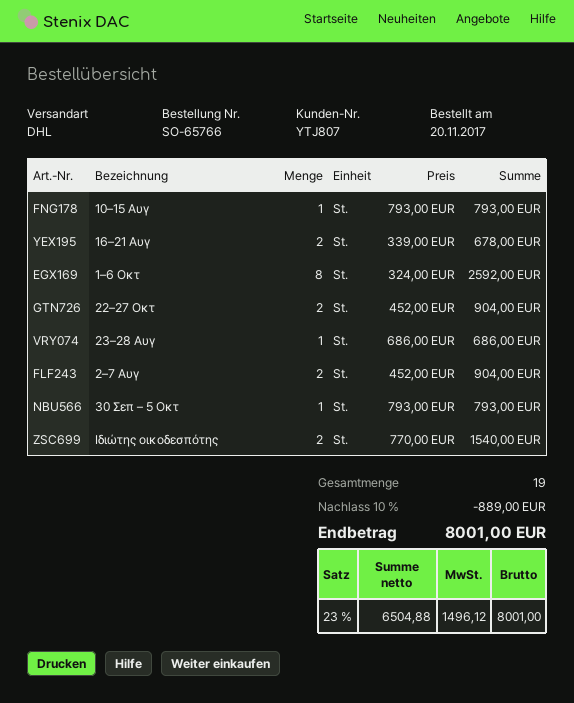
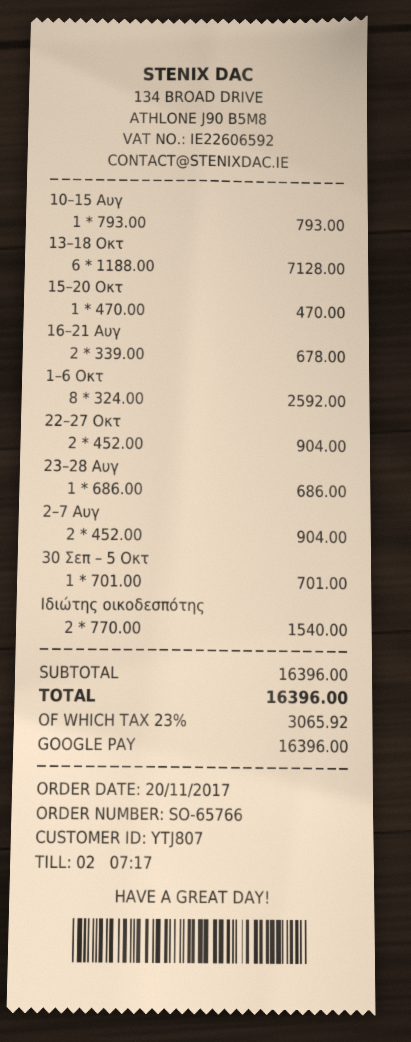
30 Σεπ – 5 Οκτ: 1 x 793.00 = 793.00 -> 1 x 701.00 = 701.00
13–18 Οκτ: none -> 6 x 1188.00 = 7128.00
15–20 Οκτ: none -> 1 x 470.00 = 470.00
discount: 10% = 889.00 -> none
tax: 23% = 1496.12 -> 23% = 3065.92
total: 8001.00 -> 16396.00

